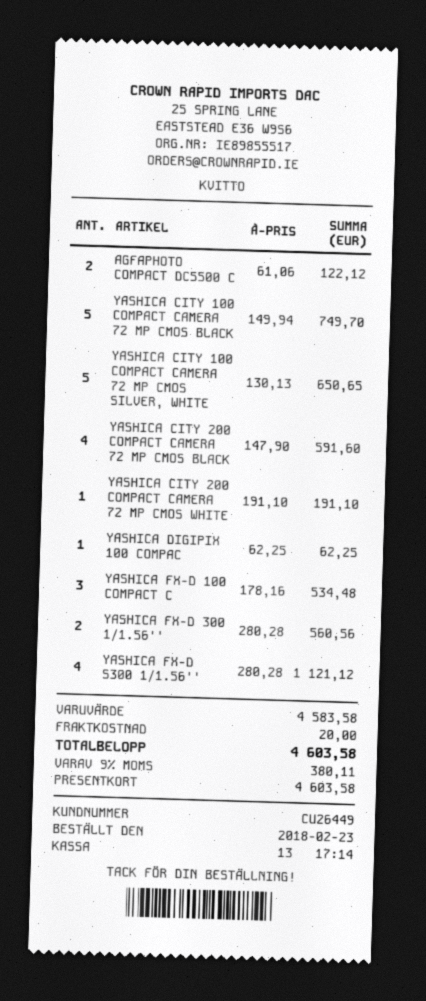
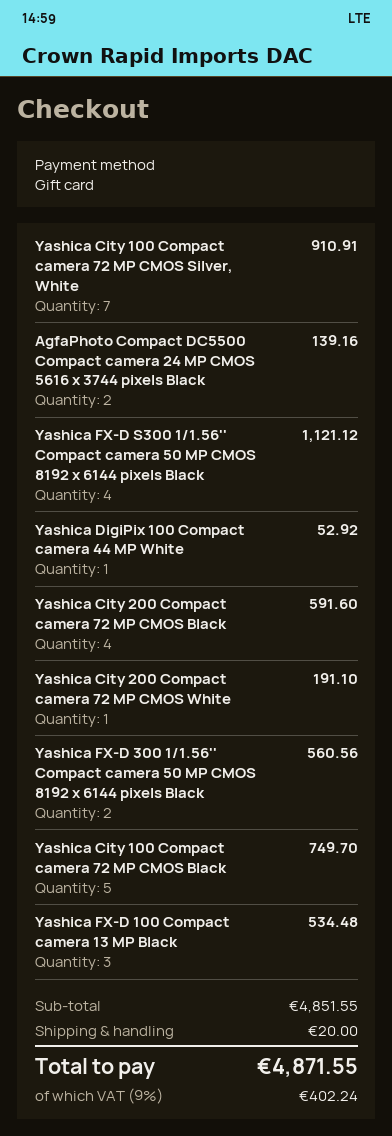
AGFAPHOTO COMPACT DC5500 C: 2 for 122.12 -> 2 for 139.16
YASHICA CITY 100 COMPACT CAMERA 72 MP CMOS SILVER, WHITE: 5 for 650.65 -> 7 for 910.91
YASHICA DIGIPIX 100 COMPAC: 1 for 62.25 -> 1 for 52.92
subtotal: 4583.58 -> 4851.55
tax: 9% = 380.11 -> 9% = 402.24
total: 4603.58 -> 4871.55

